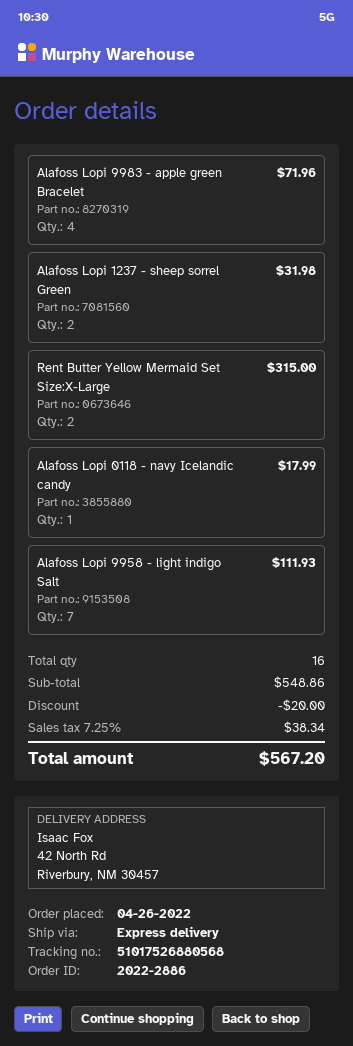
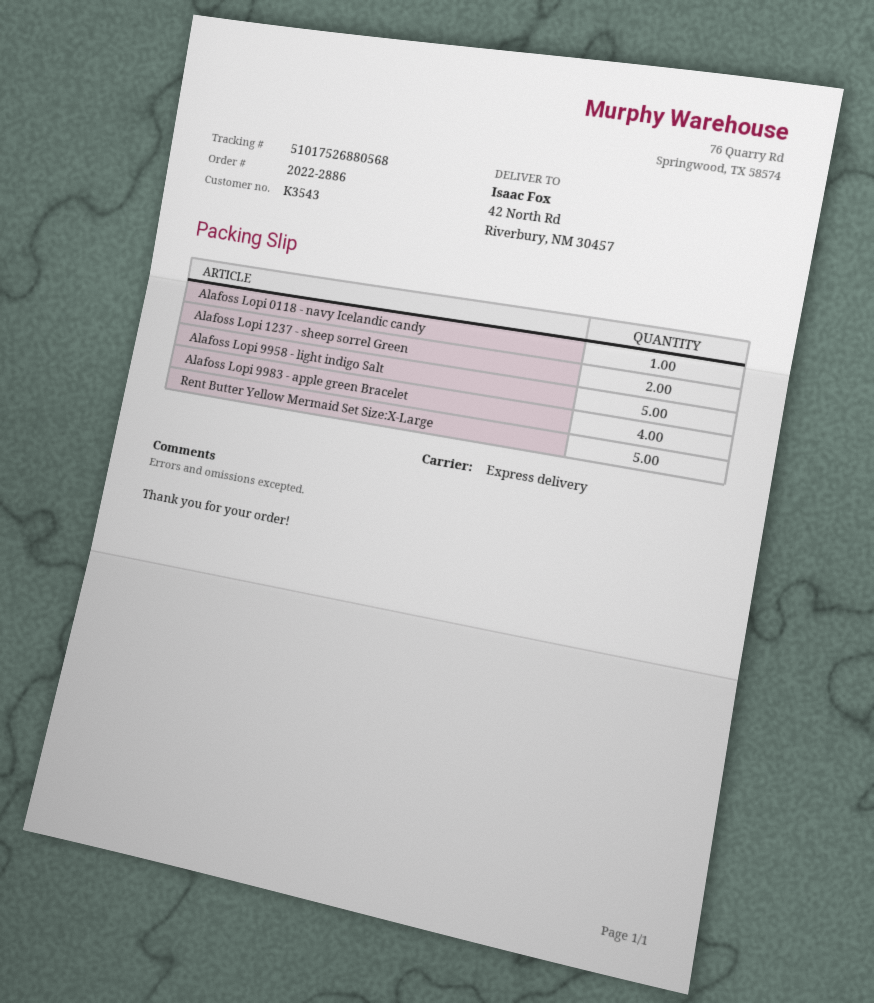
Rent Butter Yellow Mermaid Set Size:X-Large: 2 -> 5
Alafoss Lopi 9958 - light indigo Salt: 7 -> 5

